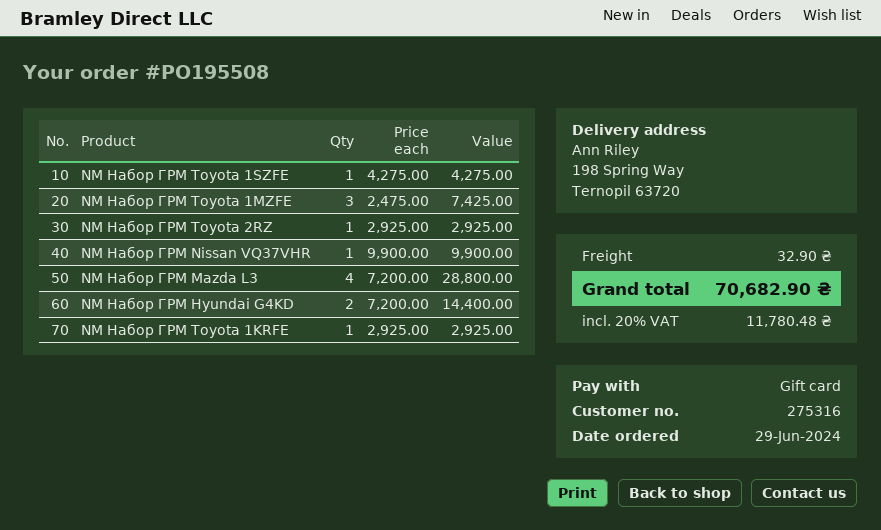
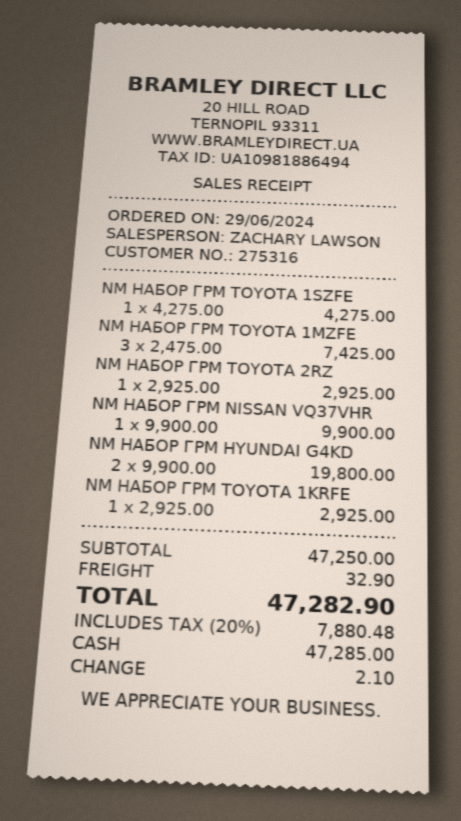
payment method: gift card -> cash
NM Набор ГРМ Mazda L3: 4 x 7200.00 = 28800.00 -> none
NM Набор ГРМ Hyundai G4KD: 2 x 7200.00 = 14400.00 -> 2 x 9900.00 = 19800.00
tax: 20% = 11780.48 -> 20% = 7880.48
total: 70682.90 -> 47282.90

